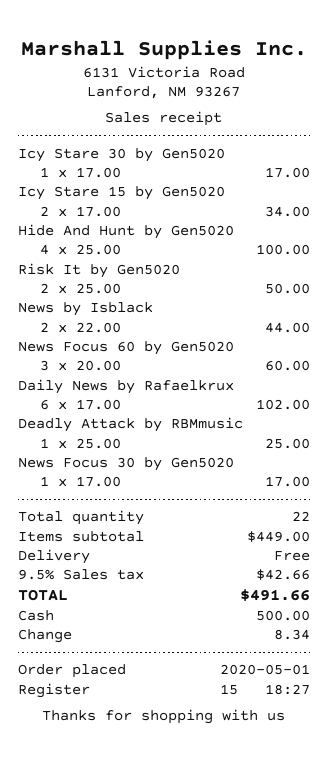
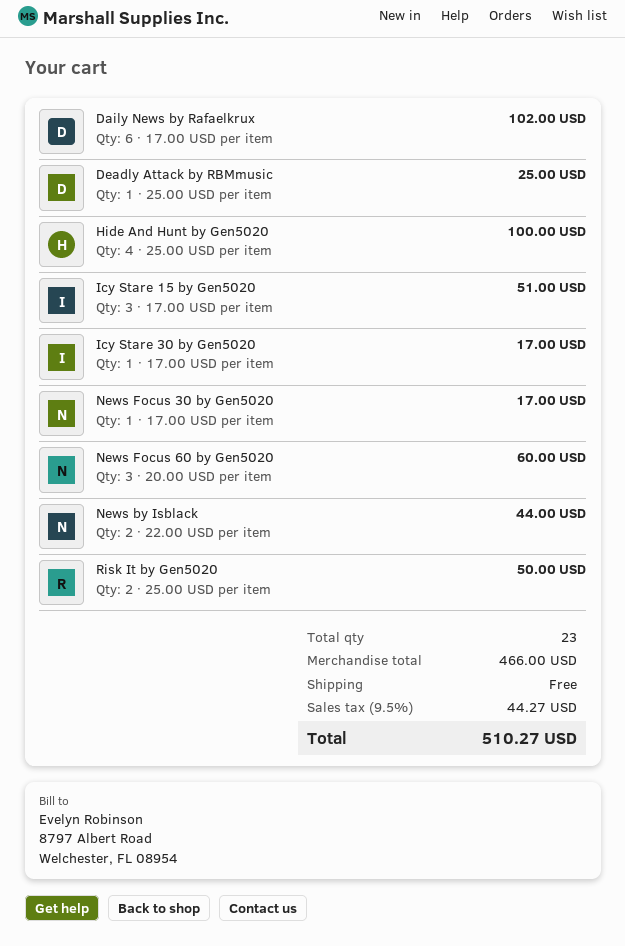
Icy Stare 15 by Gen5020: 2 x 17.00 = 34.00 -> 3 x 17.00 = 51.00
total quantity: 22 -> 23
subtotal: 449.00 -> 466.00
tax: 9.5% = 42.66 -> 9.5% = 44.27
total: 491.66 -> 510.27

